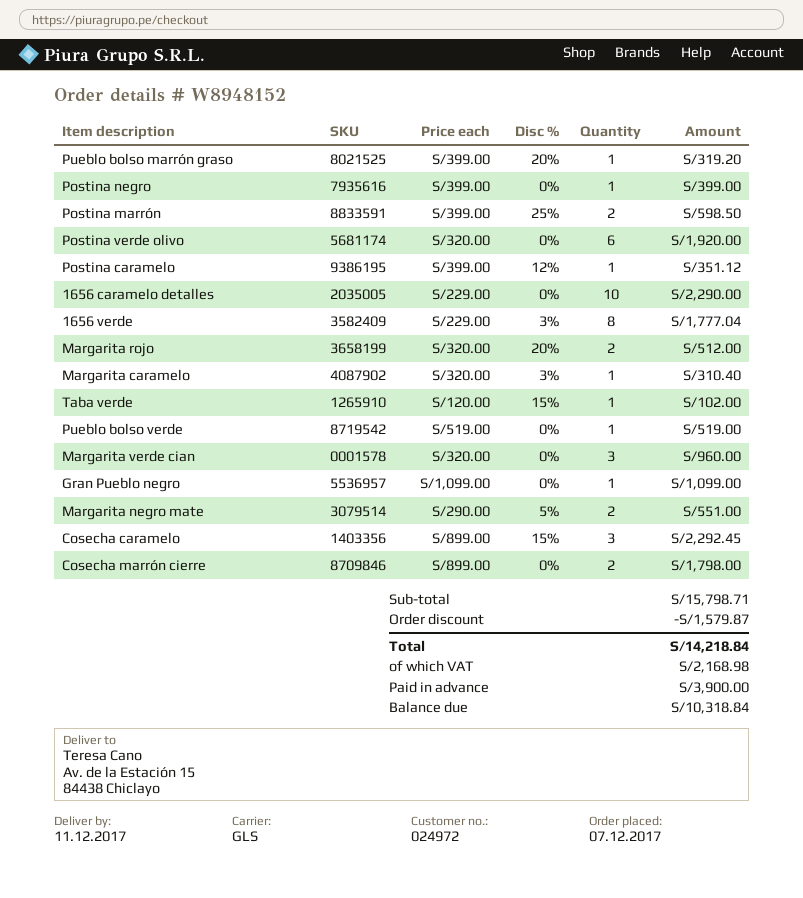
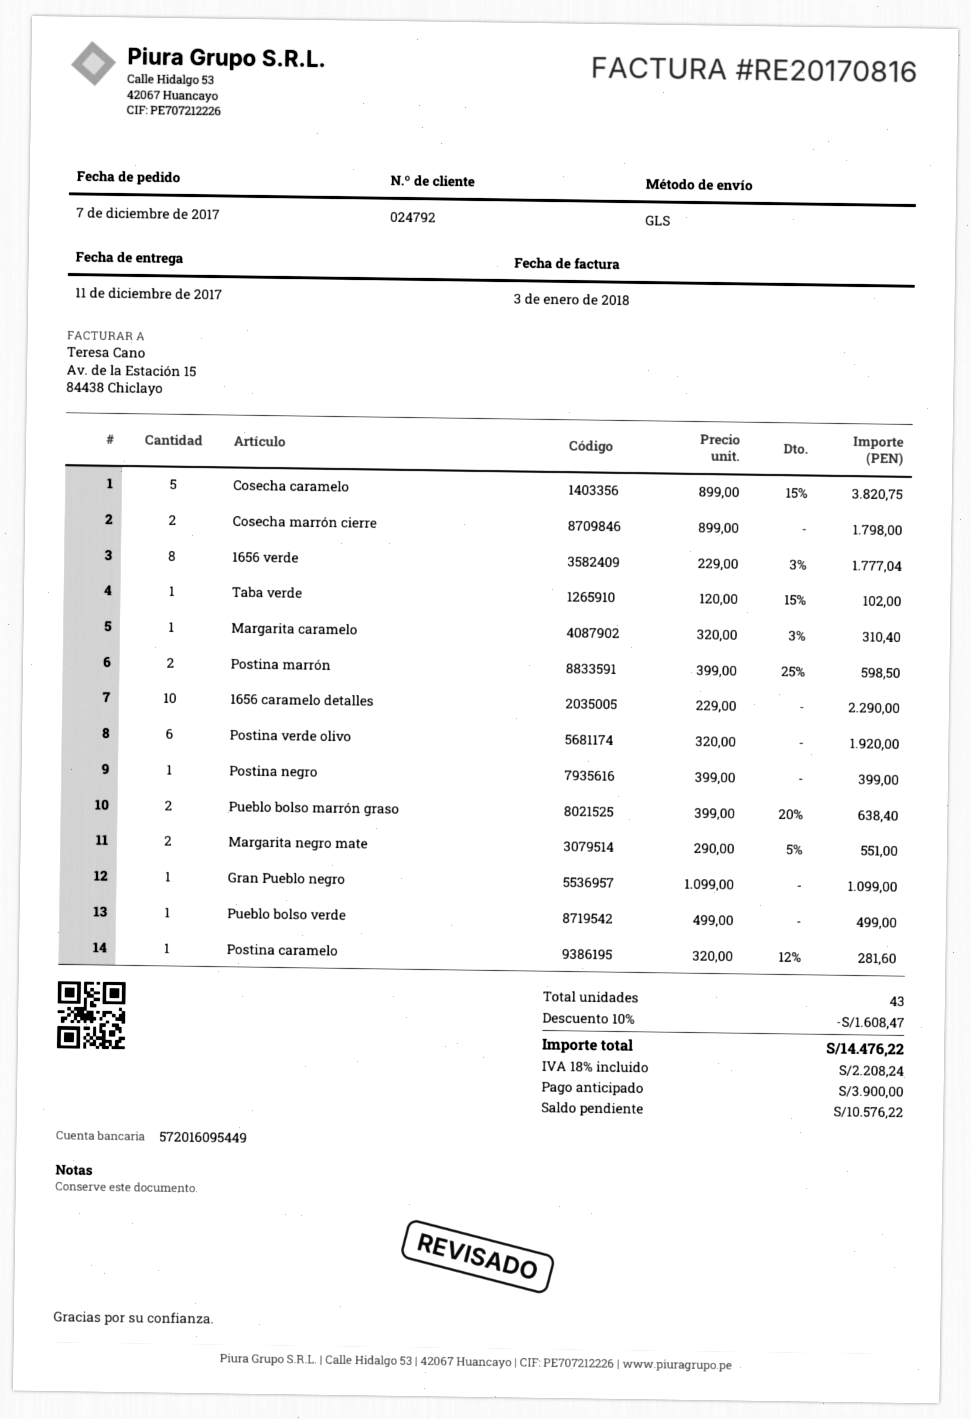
customer number: 024972 -> 024792
Pueblo bolso marrón graso: 1 x 399.00 - 20% = 319.20 -> 2 x 399.00 - 20% = 638.40
Postina caramelo: 1 x 399.00 - 12% = 351.12 -> 1 x 320.00 - 12% = 281.60
Margarita rojo: 2 x 320.00 - 20% = 512.00 -> none
Pueblo bolso verde: 1 x 519.00 = 519.00 -> 1 x 499.00 = 499.00
Margarita verde cian: 3 x 320.00 = 960.00 -> none
Cosecha caramelo: 3 x 899.00 - 15% = 2292.45 -> 5 x 899.00 - 15% = 3820.75
discount: 1579.87 -> 1608.47
tax: 2168.98 -> 2208.24
total: 14218.84 -> 14476.22
balance: 10318.84 -> 10576.22

